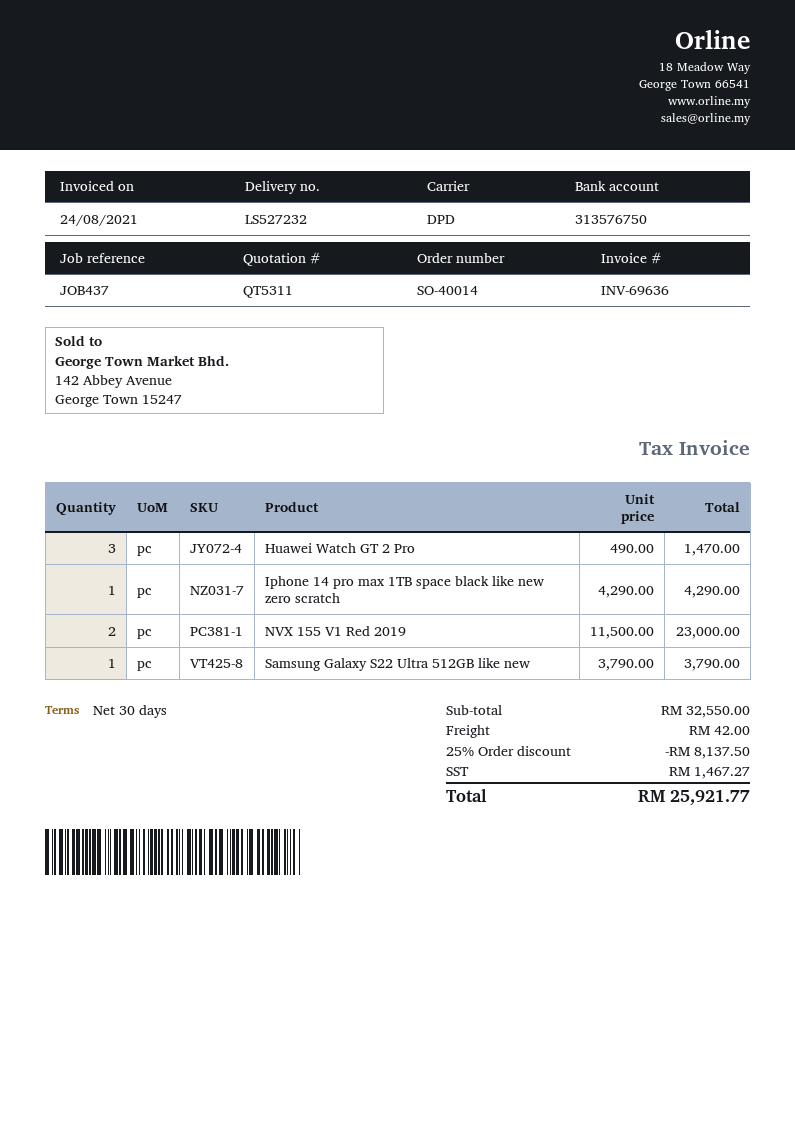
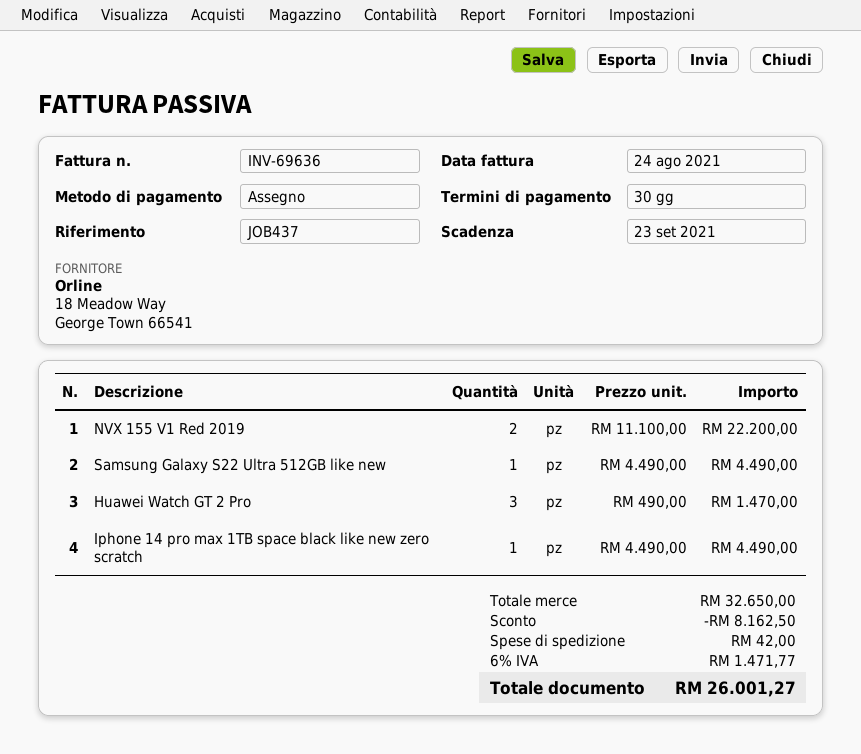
Iphone 14 pro max 1TB space black like new zero scratch: 1 x 4290.00 = 4290.00 -> 1 x 4490.00 = 4490.00
NVX 155 V1 Red 2019: 2 x 11500.00 = 23000.00 -> 2 x 11100.00 = 22200.00
Samsung Galaxy S22 Ultra 512GB like new: 1 x 3790.00 = 3790.00 -> 1 x 4490.00 = 4490.00
subtotal: 32550.00 -> 32650.00
discount: 8137.50 -> 8162.50
tax: 1467.27 -> 1471.77
total: 25921.77 -> 26001.27

